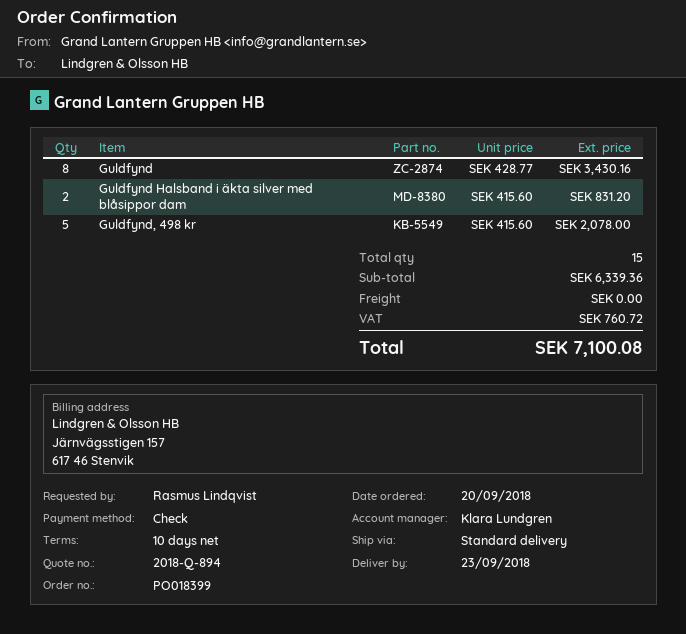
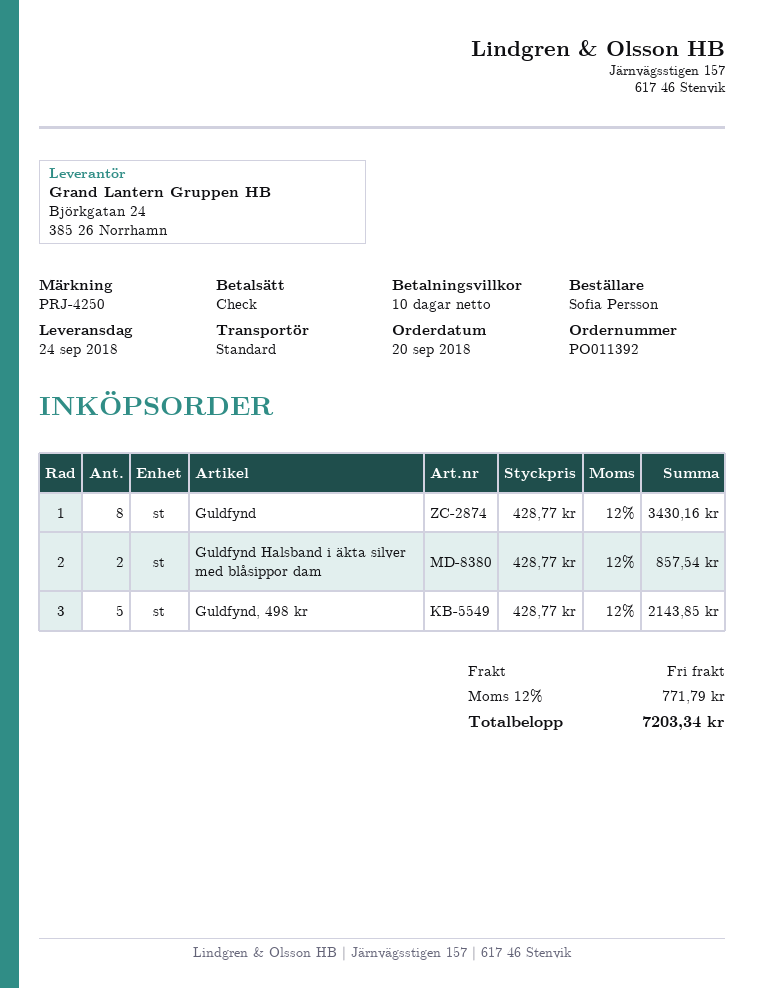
order number: PO018399 -> PO011392
delivery date: 2018-09-23 -> 2018-09-24
ordered by: Rasmus Lindqvist -> Sofia Persson
Guldfynd Halsband i äkta silver med blåsippor dam: 2 x 415.60 = 831.20 -> 2 x 428.77 = 857.54
Guldfynd, 498 kr: 5 x 415.60 = 2078.00 -> 5 x 428.77 = 2143.85
tax: 760.72 -> 771.79
total: 7100.08 -> 7203.34

